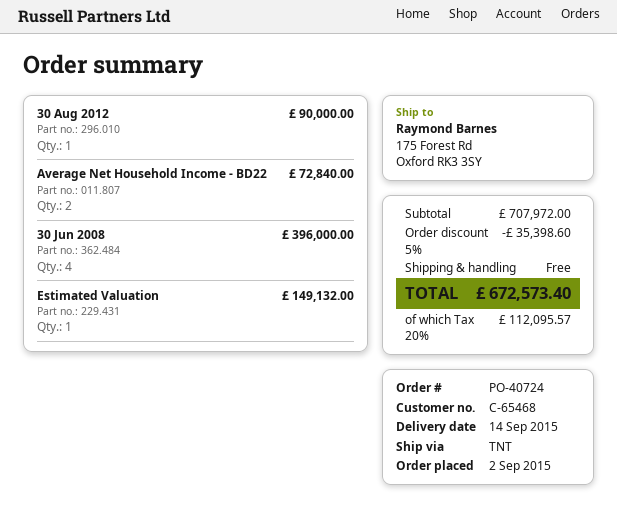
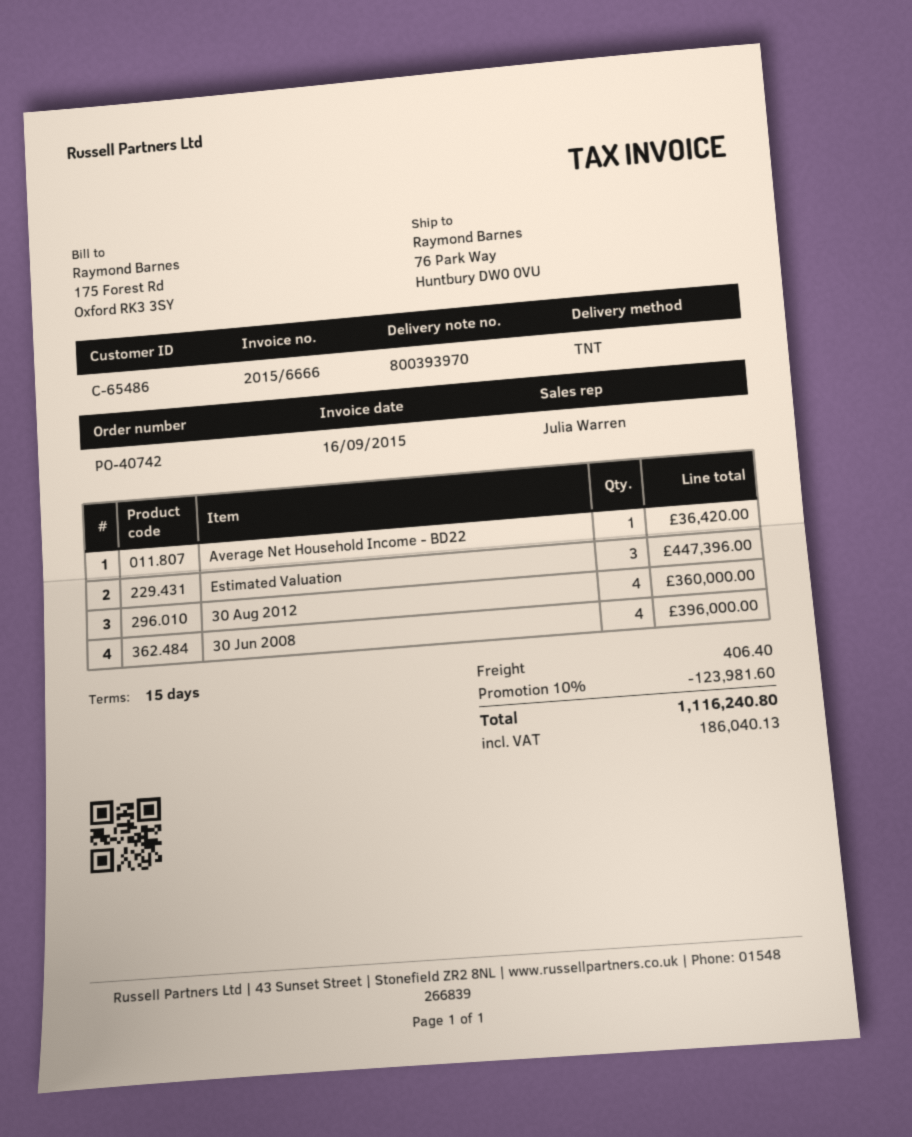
order number: PO-40724 -> PO-40742
customer number: C-65468 -> C-65486
ship to: 175 Forest Rd, Oxford RK3 3SY -> 76 Park Way, Huntbury DW0 0VU
30 Aug 2012: 1 for 90000.00 -> 4 for 360000.00
Average Net Household Income - BD22: 2 for 72840.00 -> 1 for 36420.00
Estimated Valuation: 1 for 149132.00 -> 3 for 447396.00
discount: 5% = 35398.60 -> 10% = 123981.60
shipping: 0.00 -> 406.40
tax: 112095.57 -> 186040.13
total: 672573.40 -> 1116240.80

